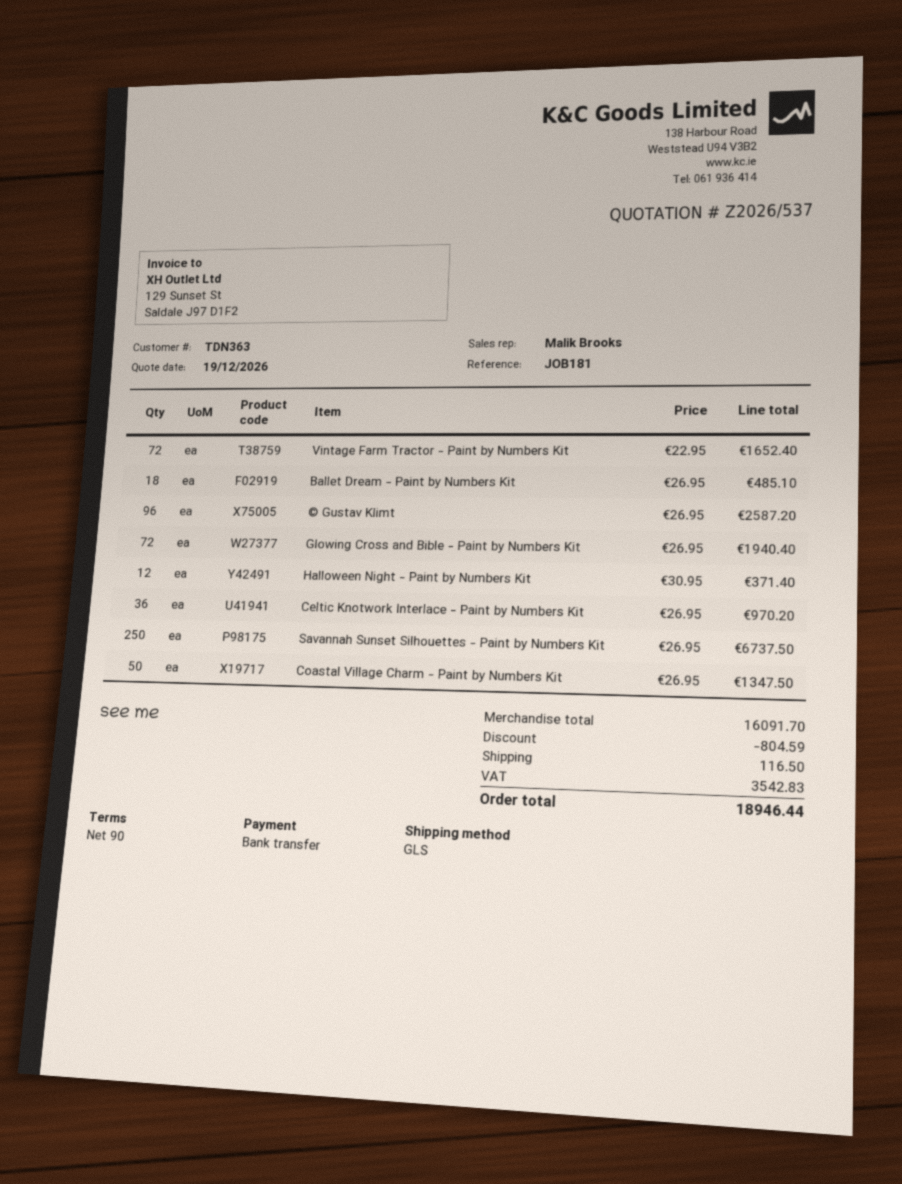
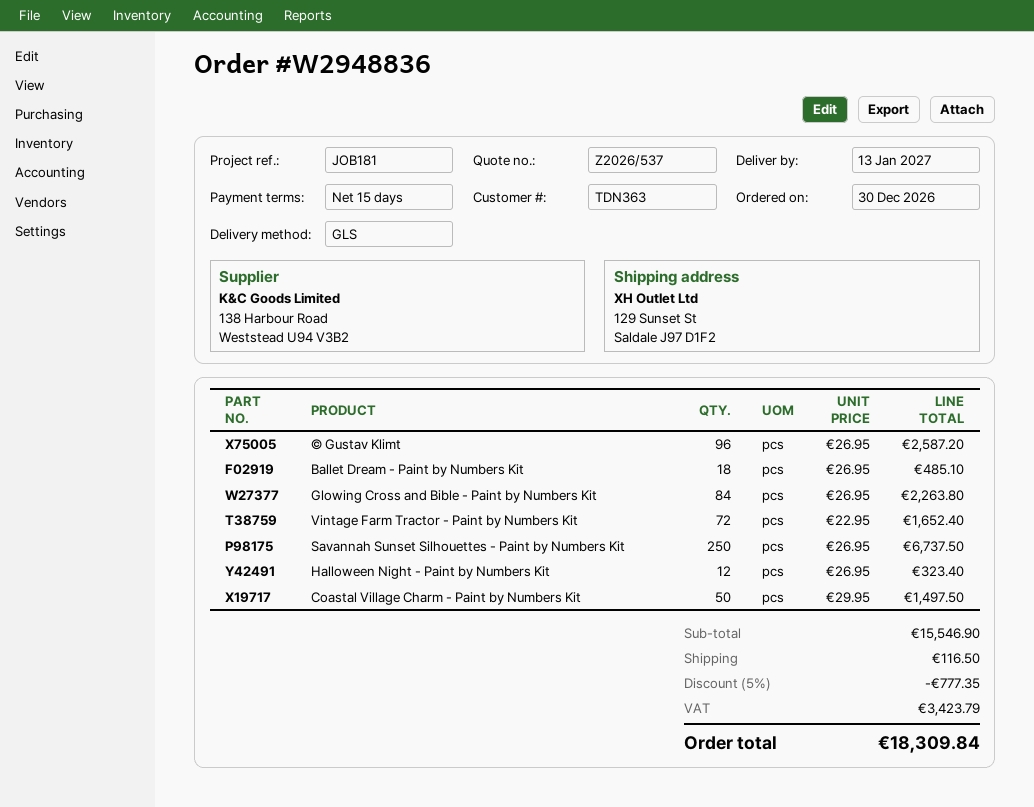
payment terms: 90 days -> 15 days
Glowing Cross and Bible - Paint by Numbers Kit: 72 x 26.95 = 1940.40 -> 84 x 26.95 = 2263.80
Halloween Night - Paint by Numbers Kit: 12 x 30.95 = 371.40 -> 12 x 26.95 = 323.40
Celtic Knotwork Interlace - Paint by Numbers Kit: 36 x 26.95 = 970.20 -> none
Coastal Village Charm - Paint by Numbers Kit: 50 x 26.95 = 1347.50 -> 50 x 29.95 = 1497.50
subtotal: 16091.70 -> 15546.90
discount: 804.59 -> 777.35
tax: 3542.83 -> 3423.79
total: 18946.44 -> 18309.84

